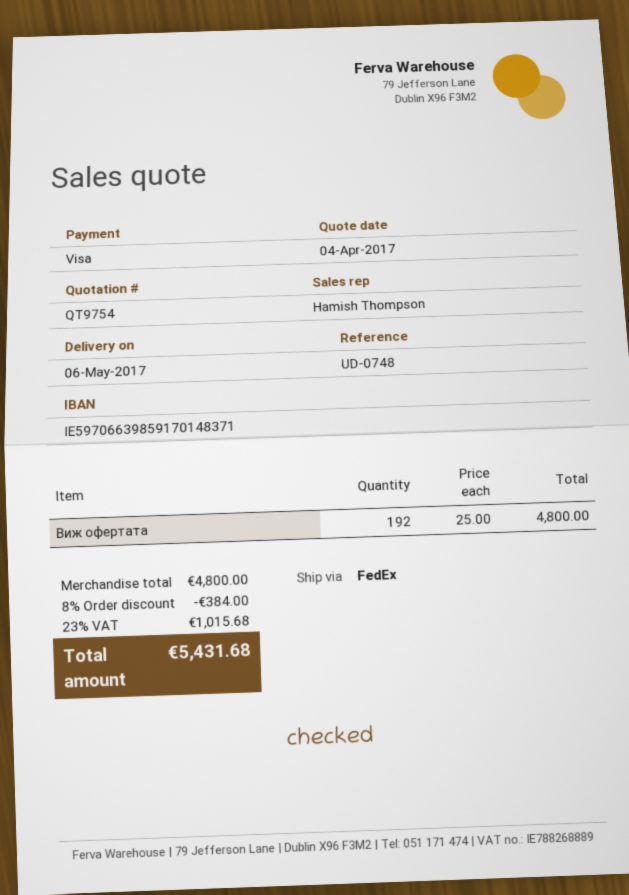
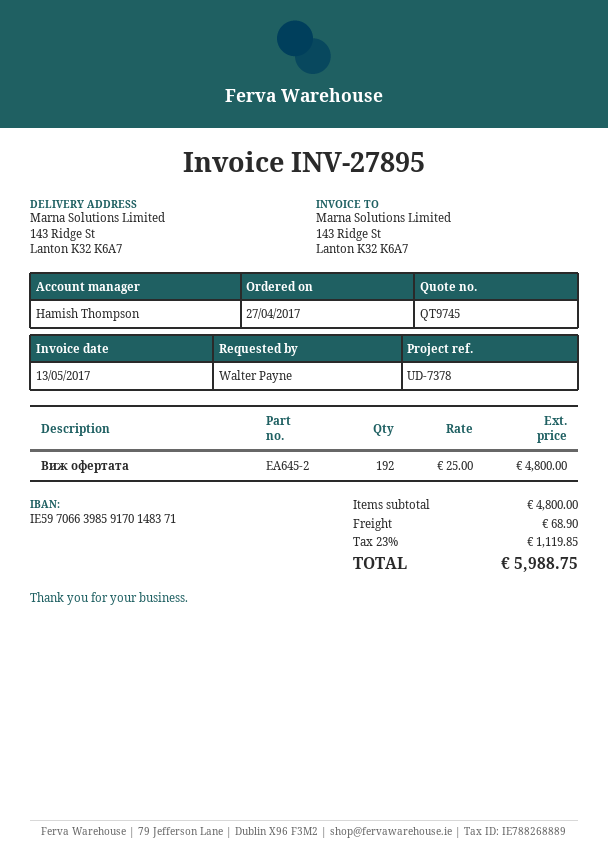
quote number: QT9754 -> QT9745
reference: UD-0748 -> UD-7378
discount: 8% = 384.00 -> none
shipping: none -> 68.90
tax: 23% = 1015.68 -> 23% = 1119.85
total: 5431.68 -> 5988.75

